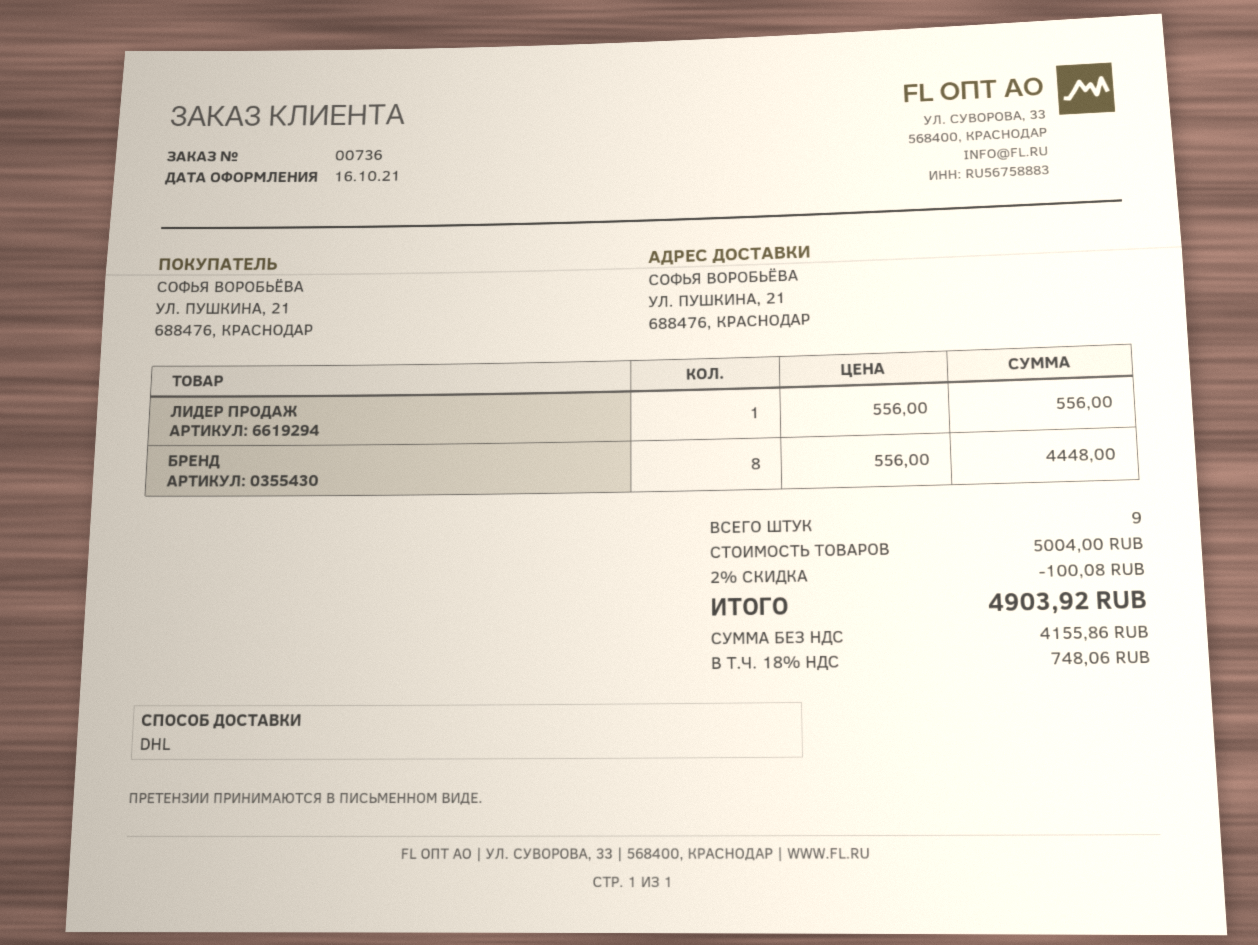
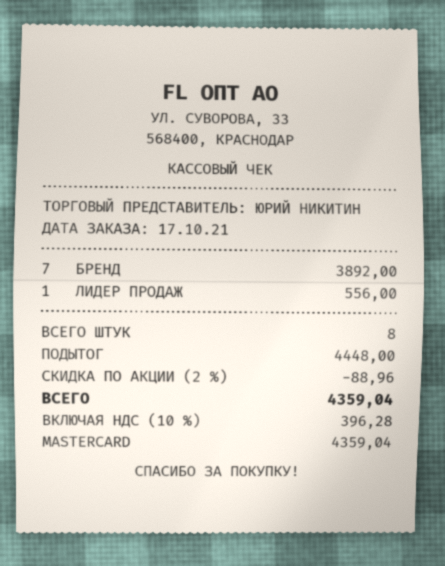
order date: 2021-10-16 -> 2021-10-17
БРЕНД: 8 for 4448.00 -> 7 for 3892.00
total quantity: 9 -> 8
subtotal: 5004.00 -> 4448.00
discount: 2% = 100.08 -> 2% = 88.96
tax: 18% = 748.06 -> 10% = 396.28
total: 4903.92 -> 4359.04

